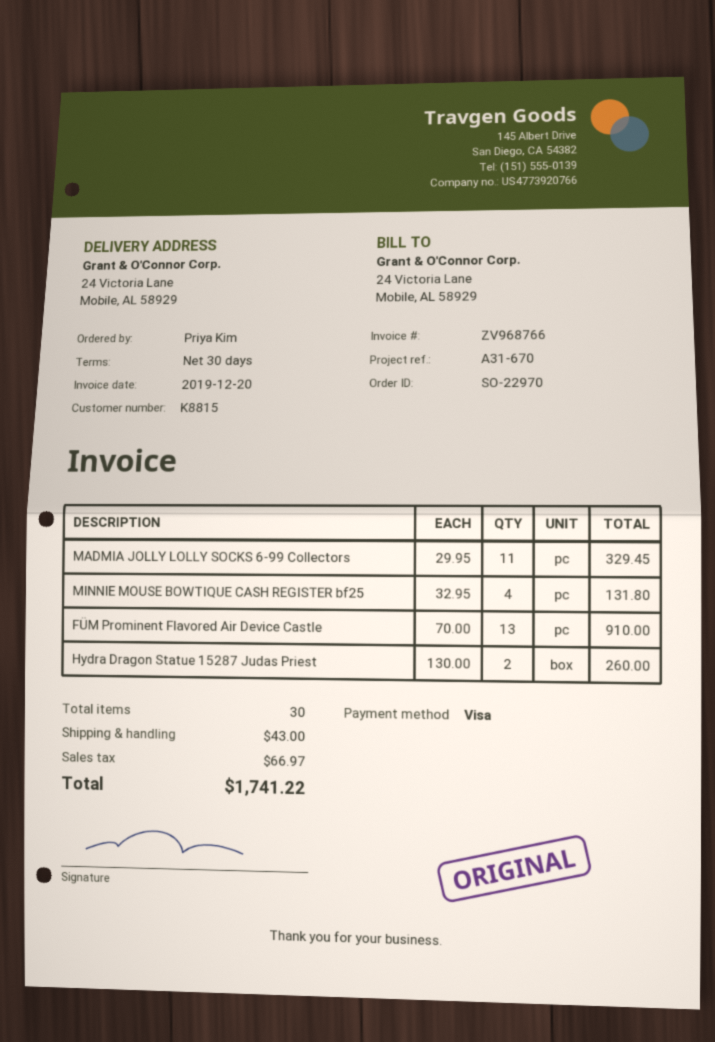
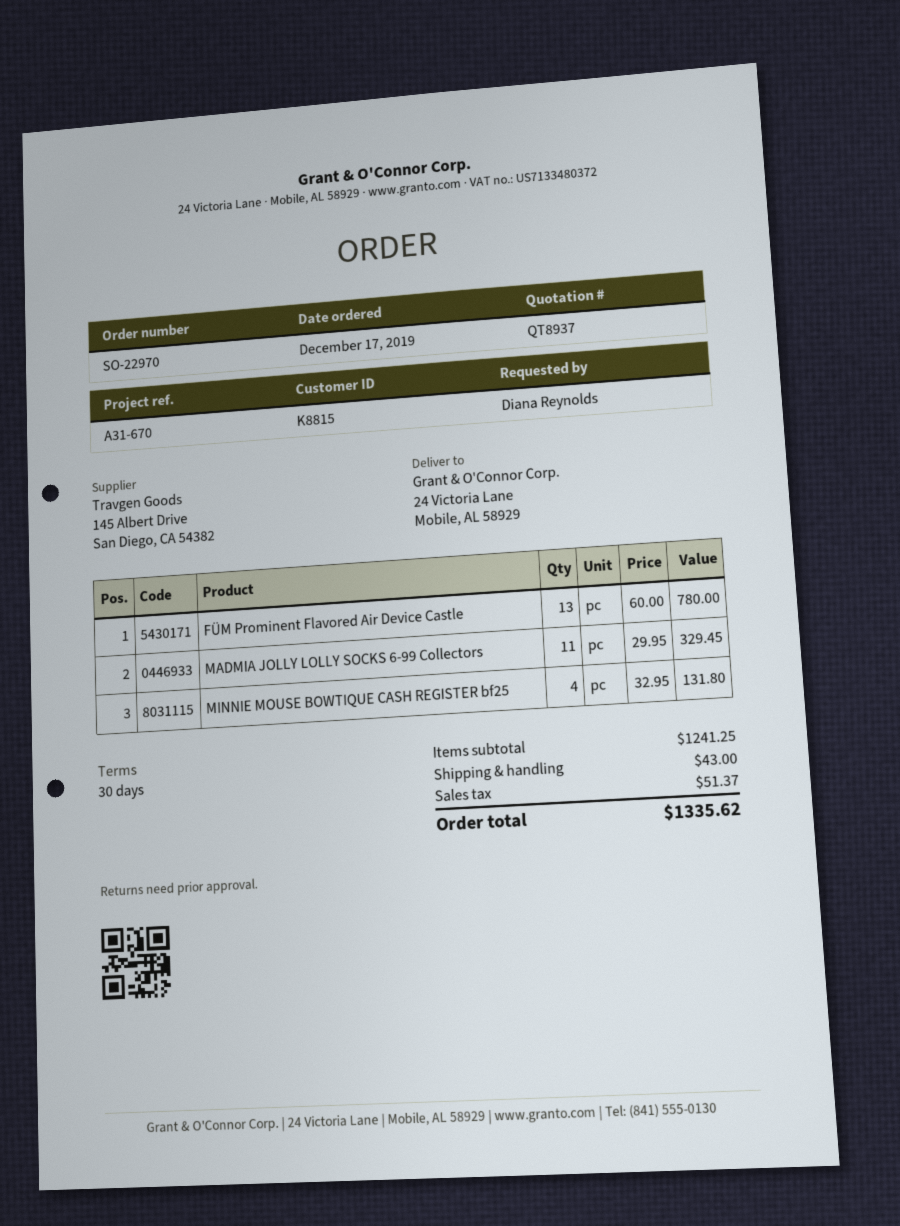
ordered by: Priya Kim -> Diana Reynolds
FÜM Prominent Flavored Air Device Castle: 13 x 70.00 = 910.00 -> 13 x 60.00 = 780.00
Hydra Dragon Statue 15287 Judas Priest: 2 x 130.00 = 260.00 -> none
tax: 66.97 -> 51.37
total: 1741.22 -> 1335.62

